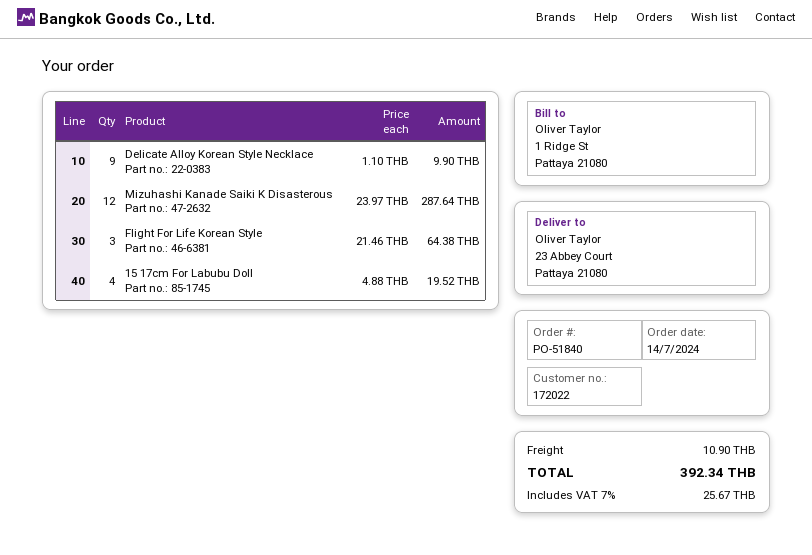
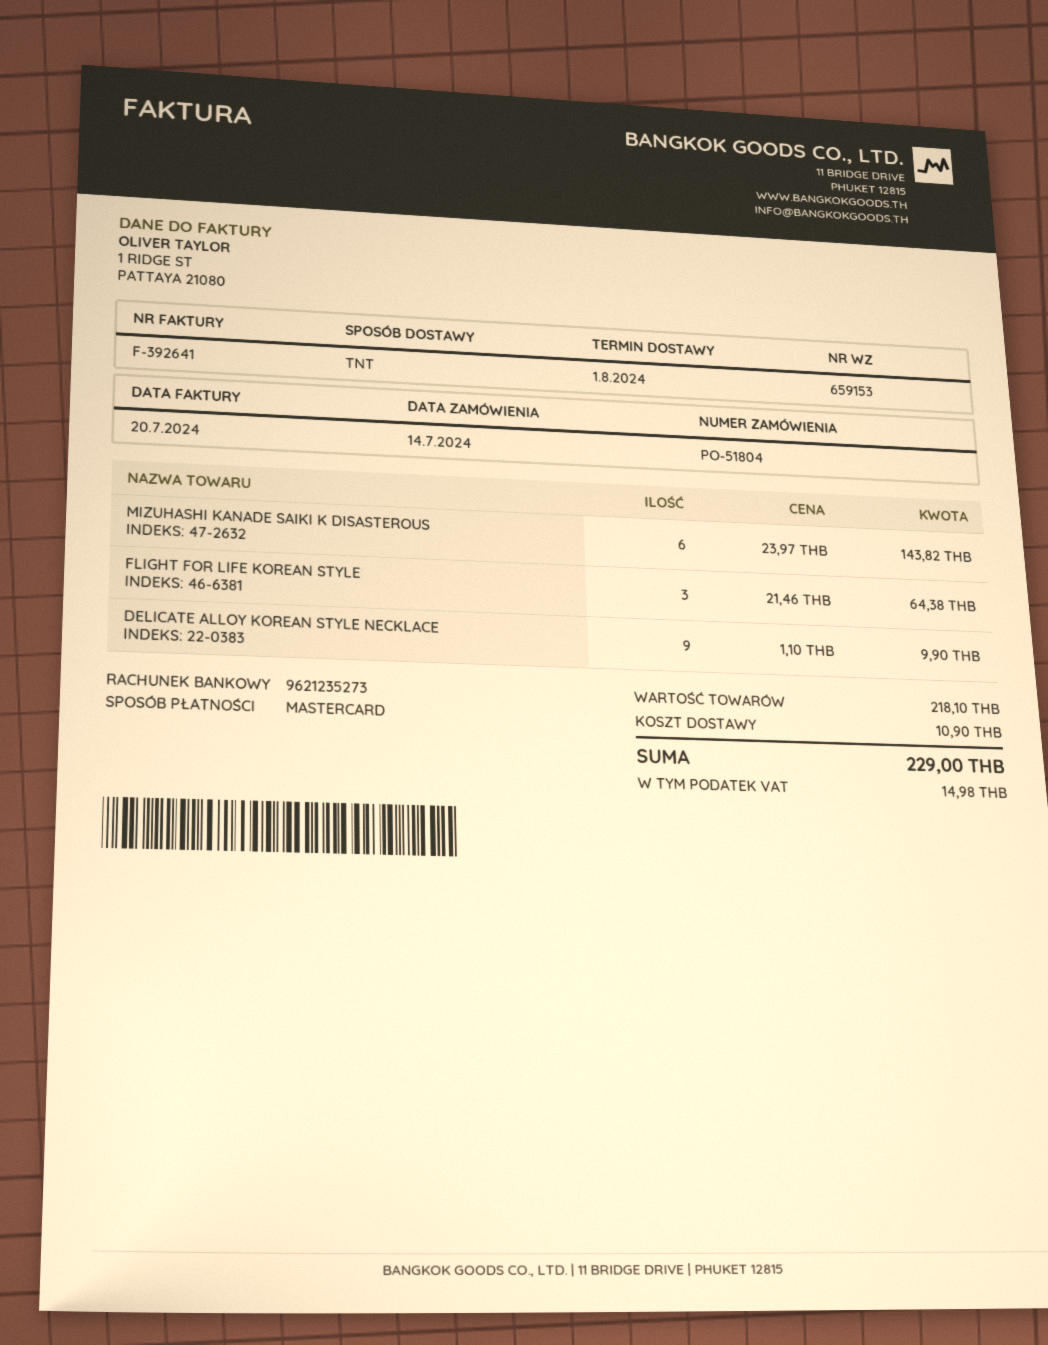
order number: PO-51840 -> PO-51804
Mizuhashi Kanade Saiki K Disasterous: 12 x 23.97 = 287.64 -> 6 x 23.97 = 143.82
15 17cm For Labubu Doll: 4 x 4.88 = 19.52 -> none
tax: 25.67 -> 14.98
total: 392.34 -> 229.00

